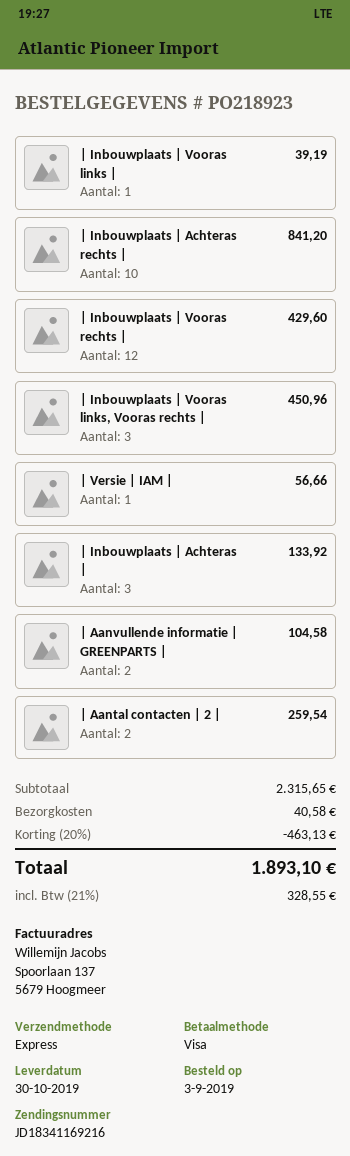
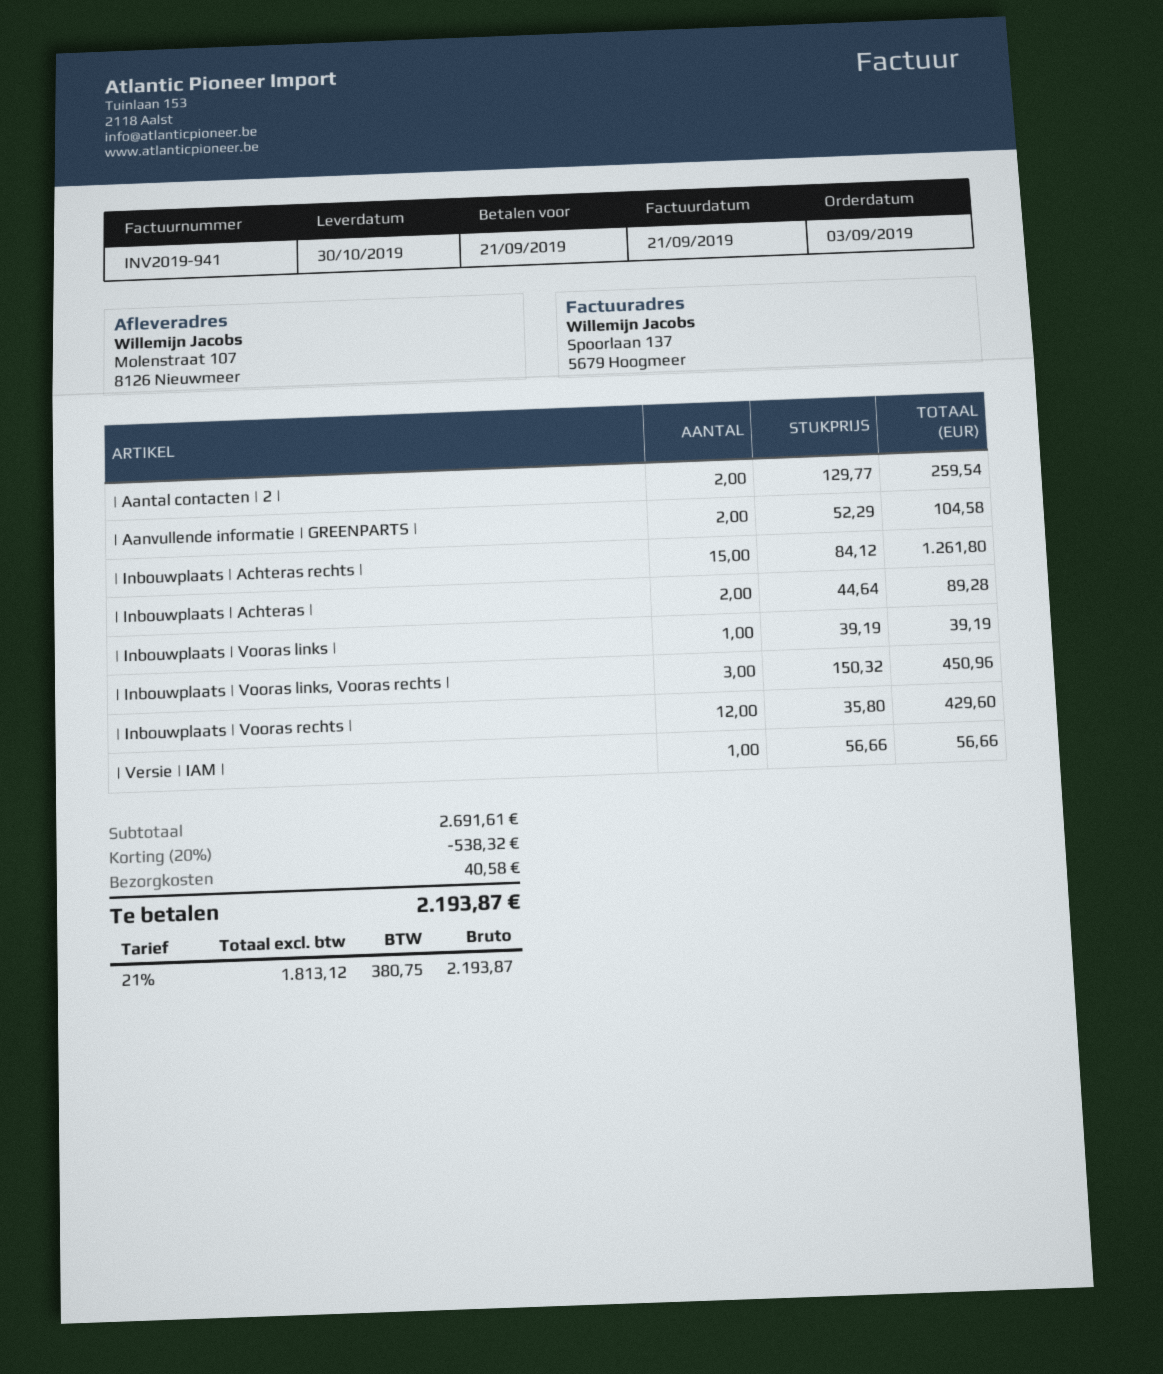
| Inbouwplaats | Achteras rechts |: 10 for 841.20 -> 15 for 1261.80
| Inbouwplaats | Achteras |: 3 for 133.92 -> 2 for 89.28
subtotal: 2315.65 -> 2691.61
discount: 20% = 463.13 -> 20% = 538.32
tax: 21% = 328.55 -> 21% = 380.75
total: 1893.10 -> 2193.87

